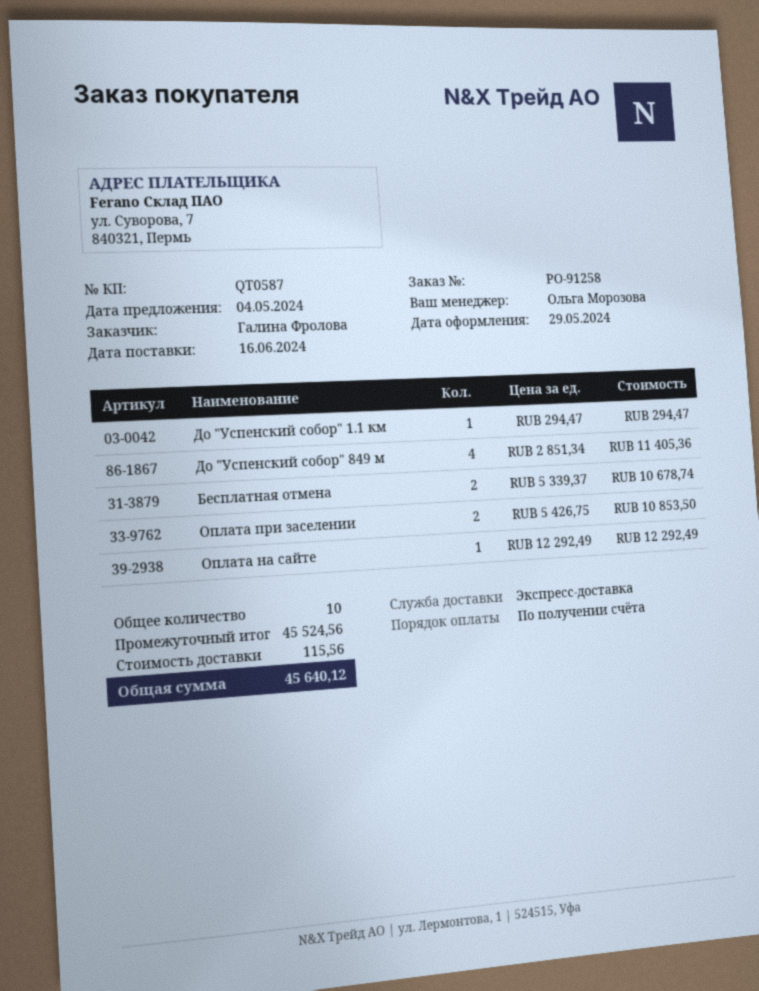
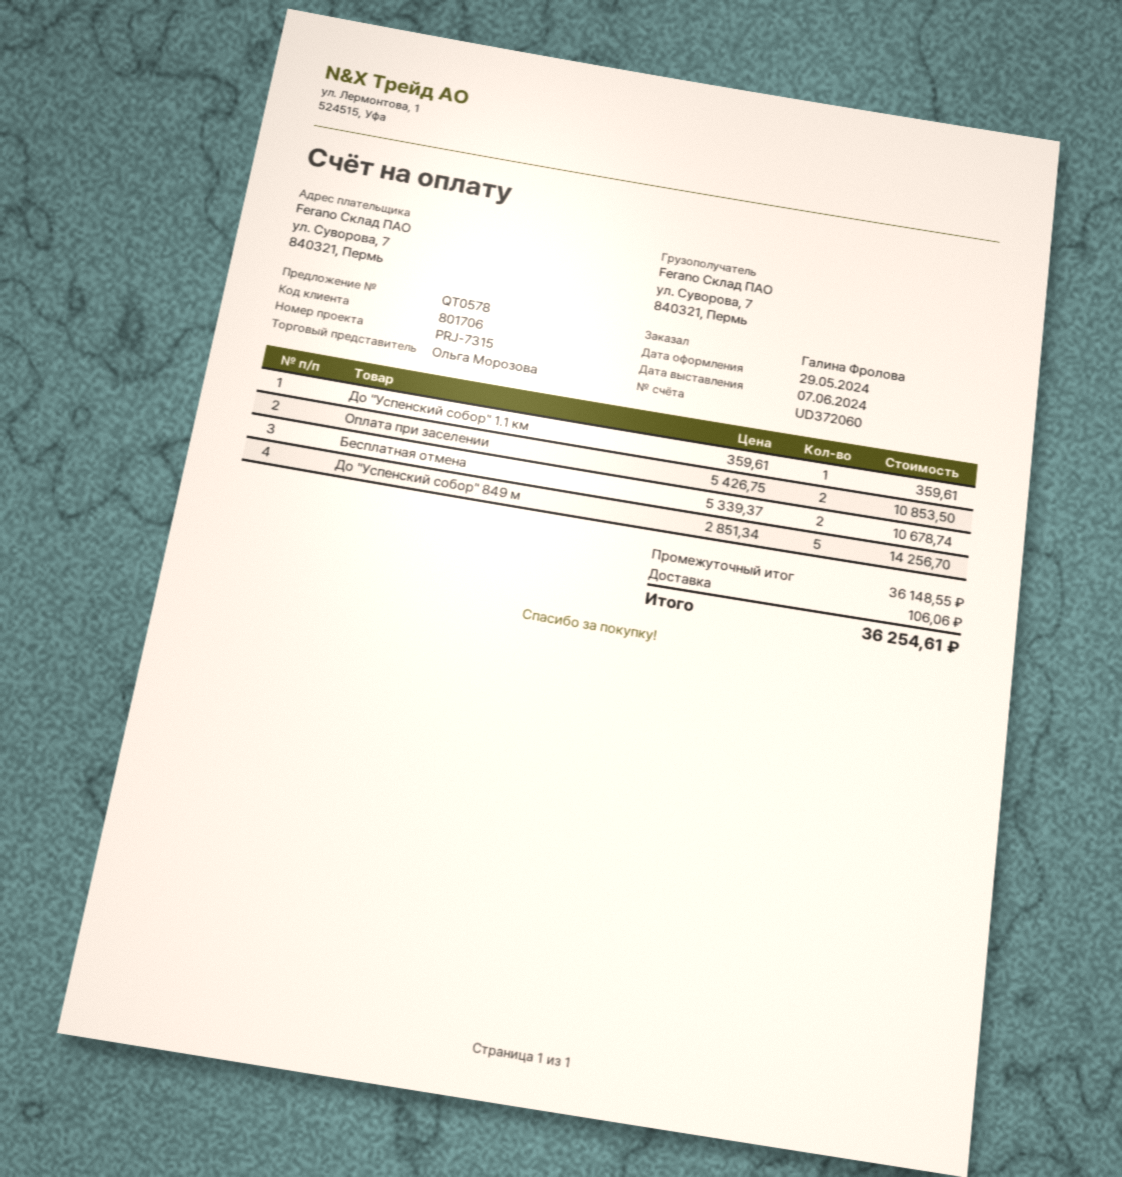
quote number: QT0587 -> QT0578
До "Успенский собор" 1.1 км: 1 x 294.47 = 294.47 -> 1 x 359.61 = 359.61
До "Успенский собор" 849 м: 4 x 2851.34 = 11405.36 -> 5 x 2851.34 = 14256.70
Оплата на сайте: 1 x 12292.49 = 12292.49 -> none
subtotal: 45524.56 -> 36148.55
shipping: 115.56 -> 106.06
total: 45640.12 -> 36254.61

